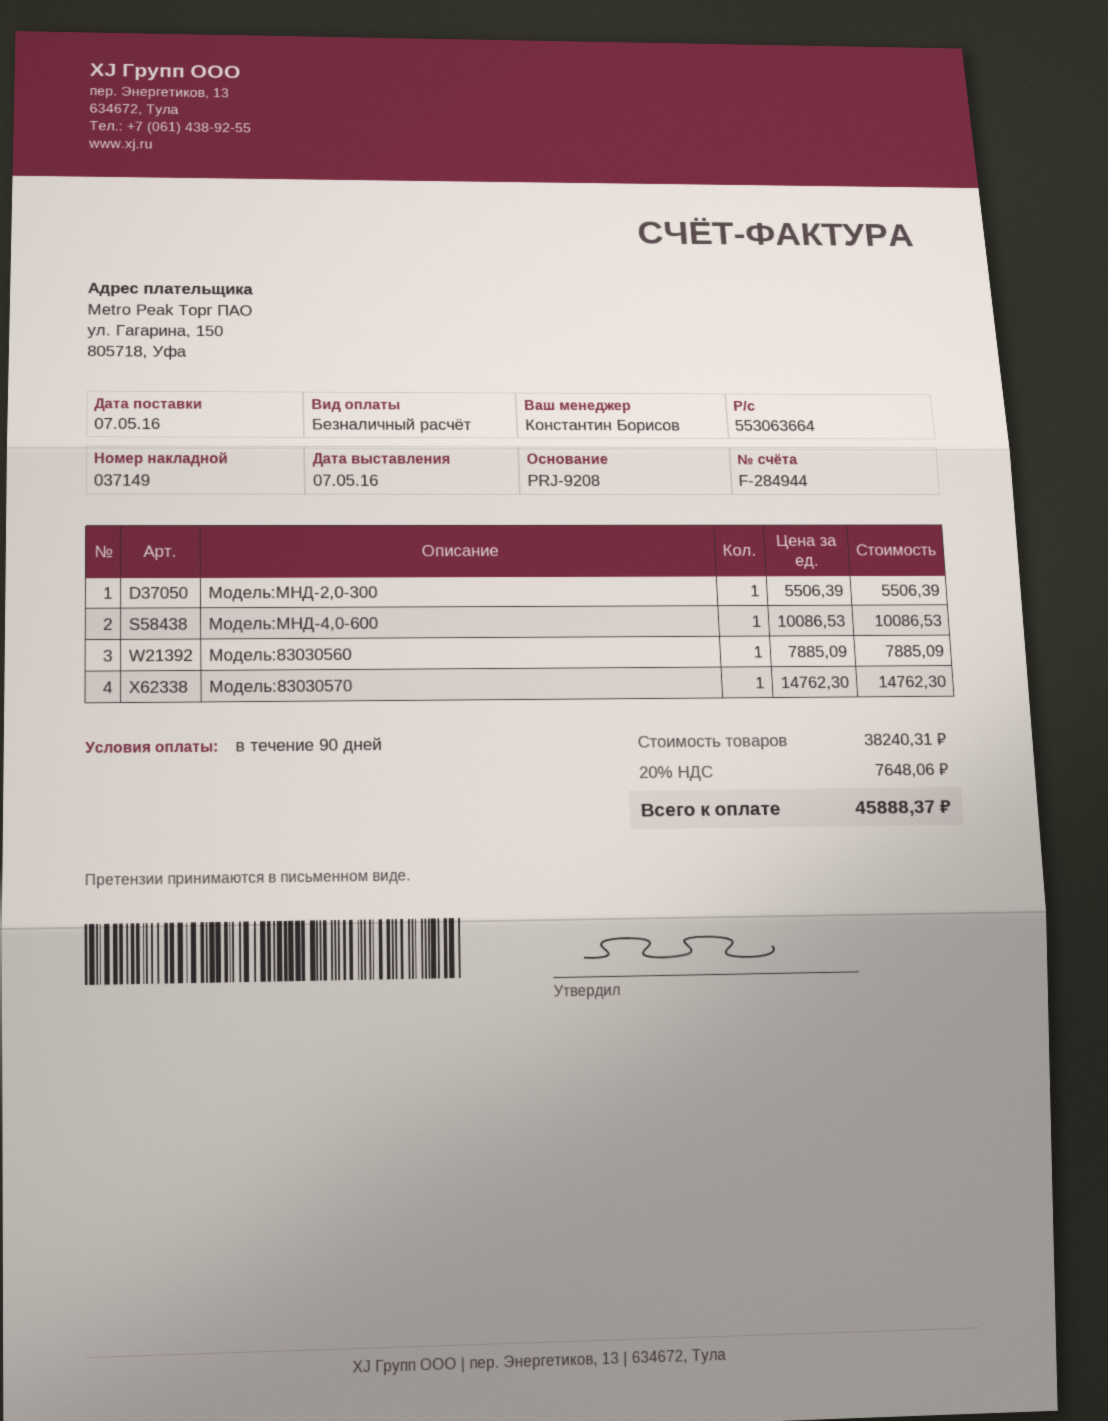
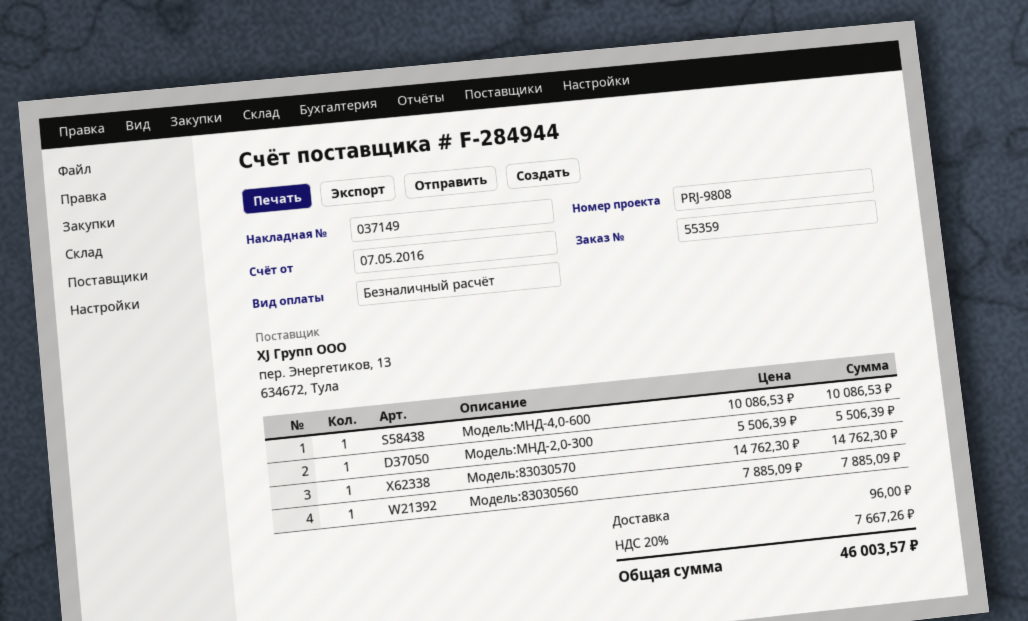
reference: PRJ-9208 -> PRJ-9808
shipping: none -> 96.00
tax: 20% = 7648.06 -> 20% = 7667.26
total: 45888.37 -> 46003.57

